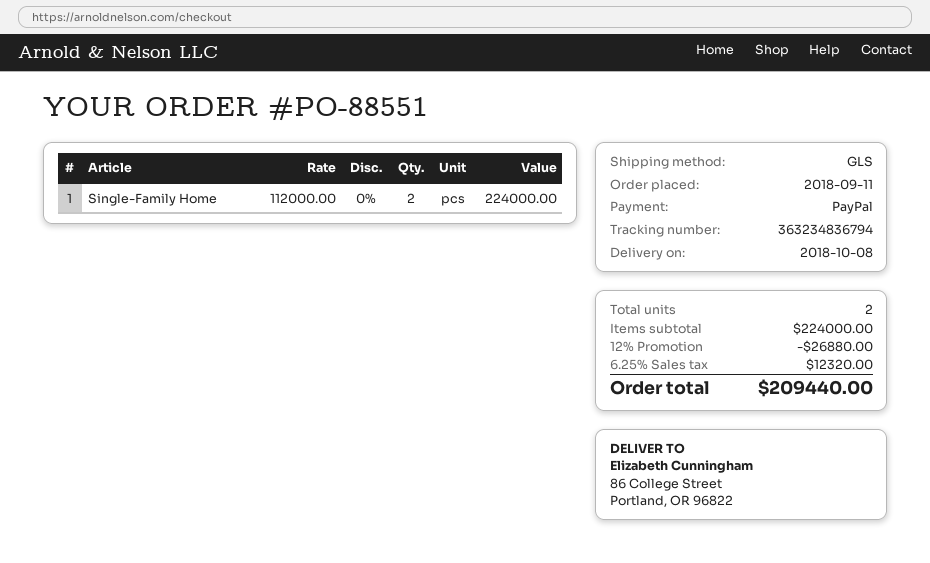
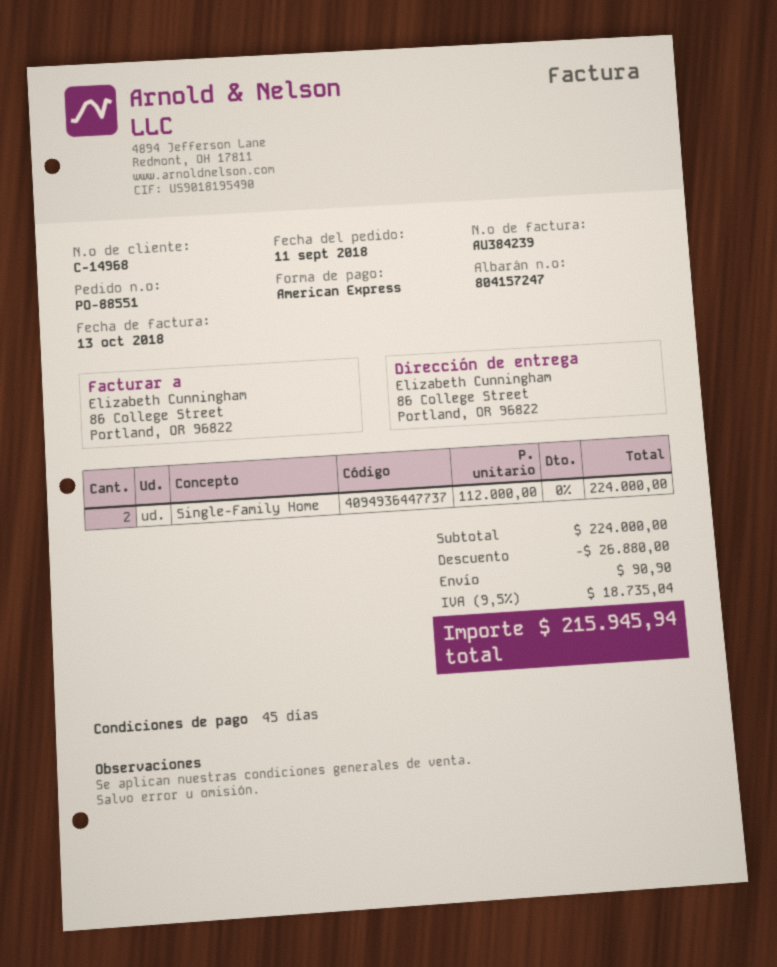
payment method: PayPal -> American Express
shipping: none -> 90.90
tax: 6.25% = 12320.00 -> 9.5% = 18735.04
total: 209440.00 -> 215945.94

